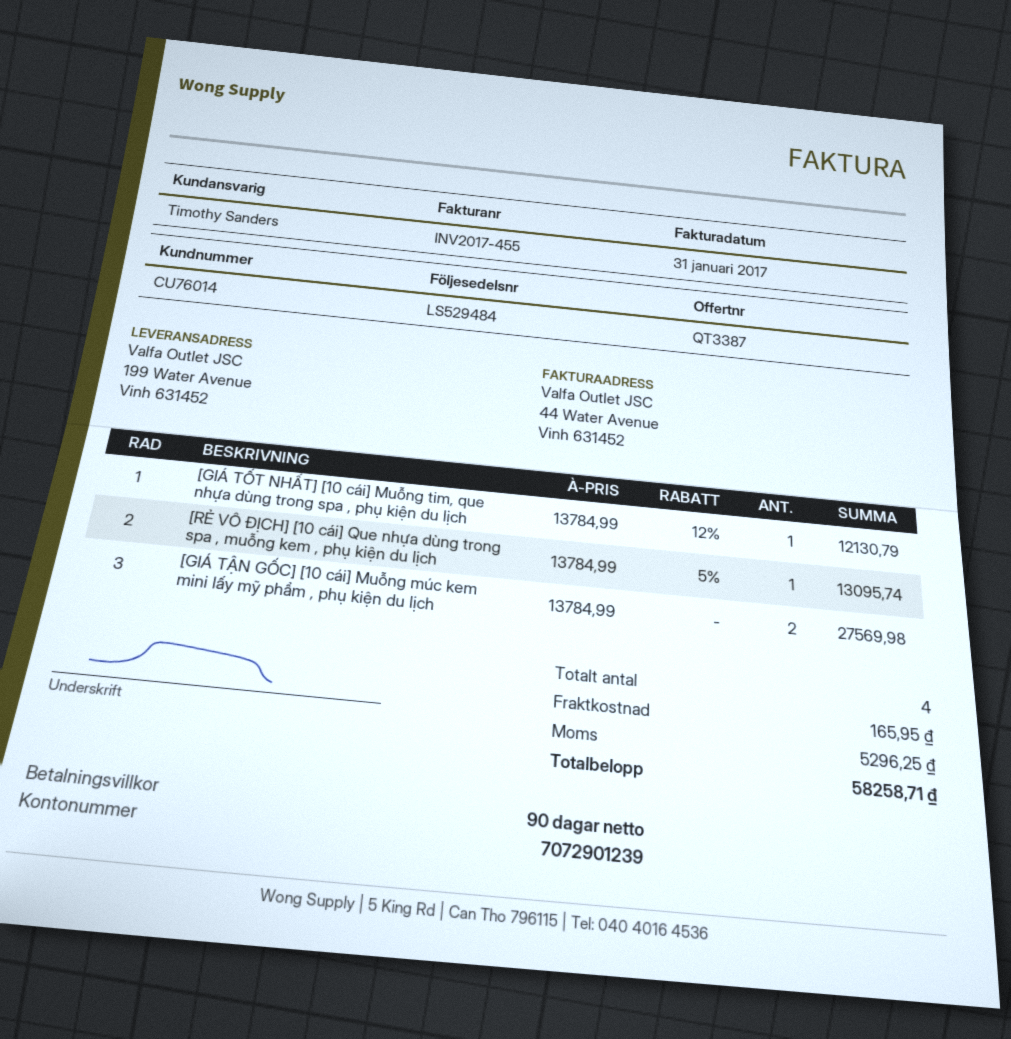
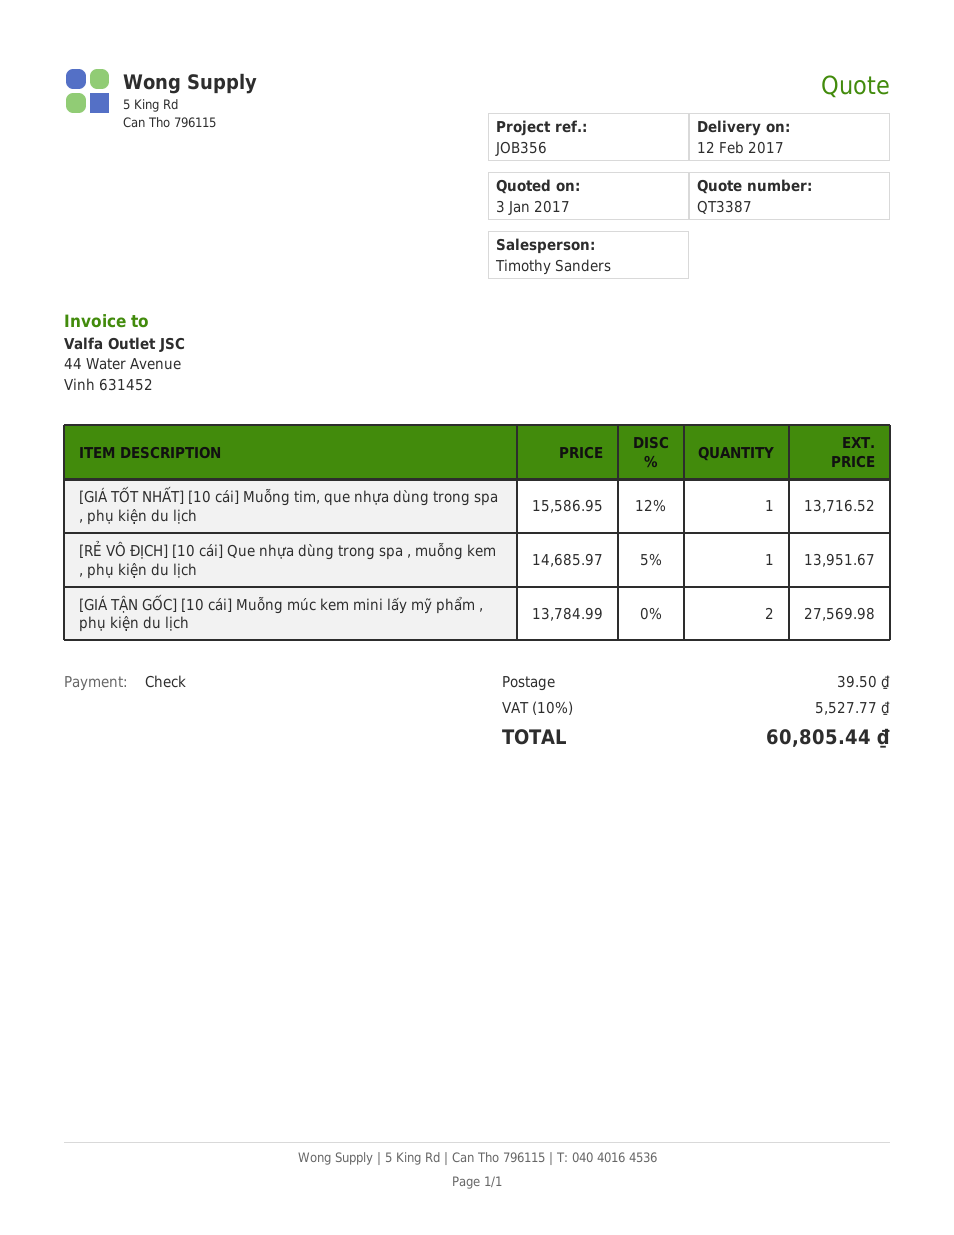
[GIÁ TỐT NHẤT] [10 cái] Muỗng tim, que nhựa dùng trong spa , phụ kiện du lịch: 1 x 13784.99 - 12% = 12130.79 -> 1 x 15586.95 - 12% = 13716.52
[RẺ VÔ ĐỊCH] [10 cái] Que nhựa dùng trong spa , muỗng kem , phụ kiện du lịch: 1 x 13784.99 - 5% = 13095.74 -> 1 x 14685.97 - 5% = 13951.67
shipping: 165.95 -> 39.50
tax: 5296.25 -> 5527.77
total: 58258.71 -> 60805.44

